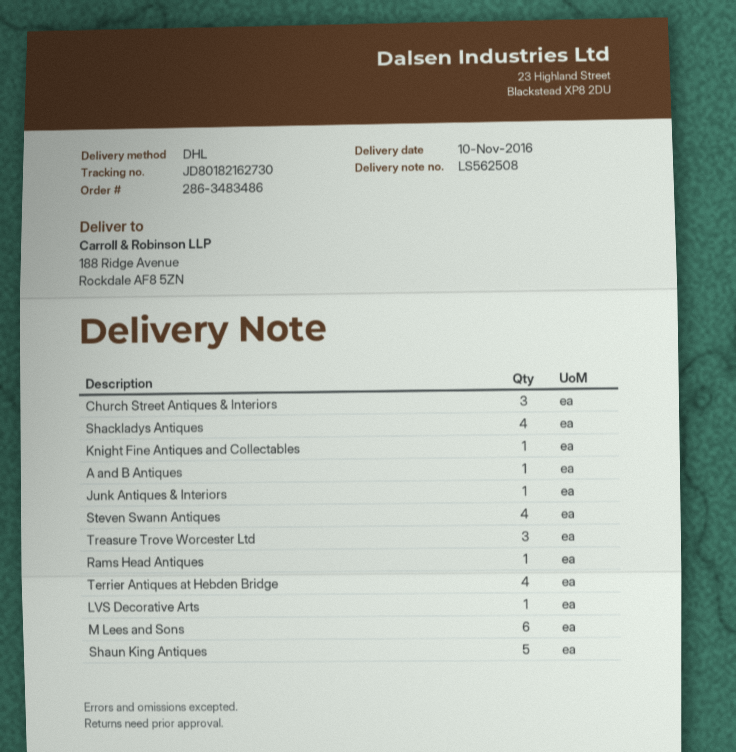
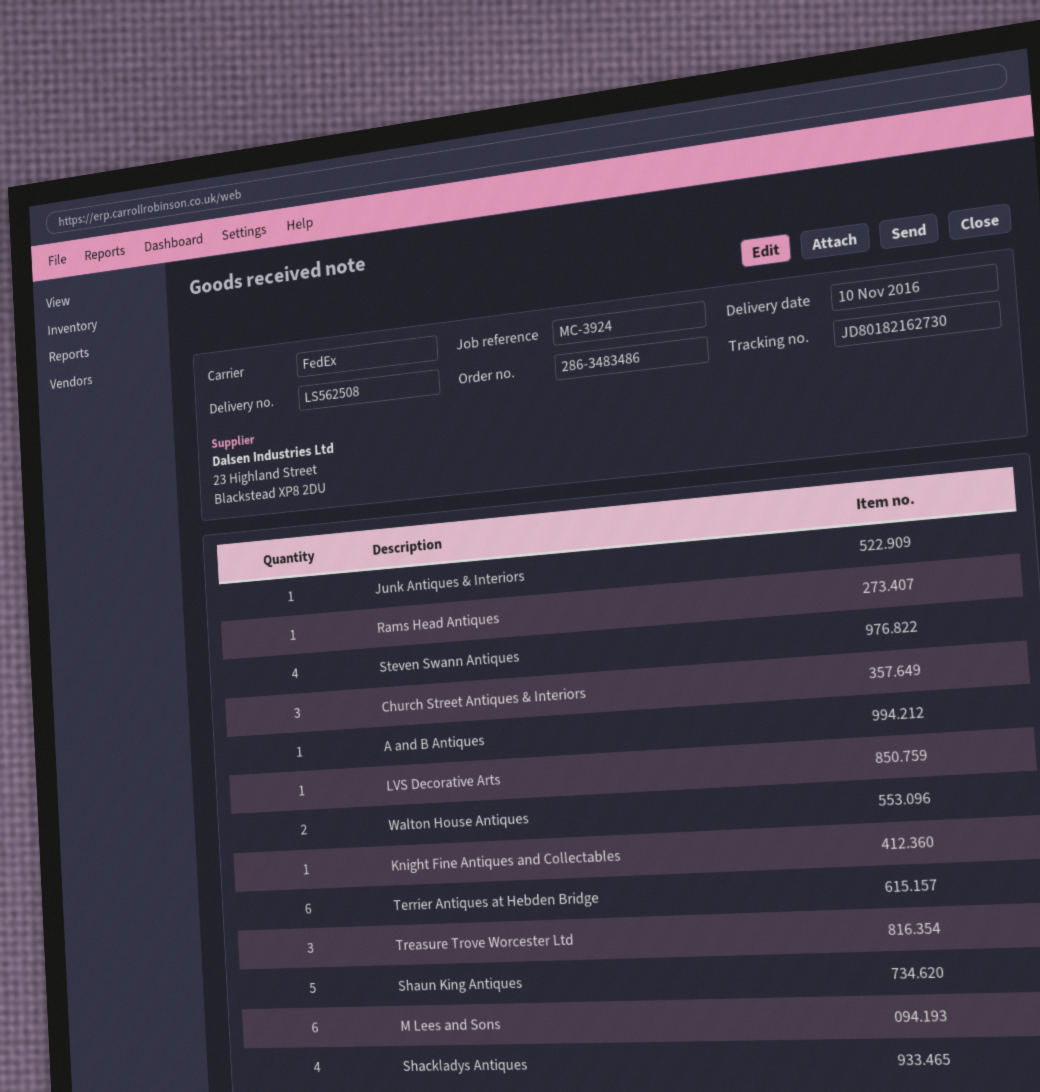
shipping method: DHL -> FedEx
Terrier Antiques at Hebden Bridge: 4 -> 6
Walton House Antiques: none -> 2

